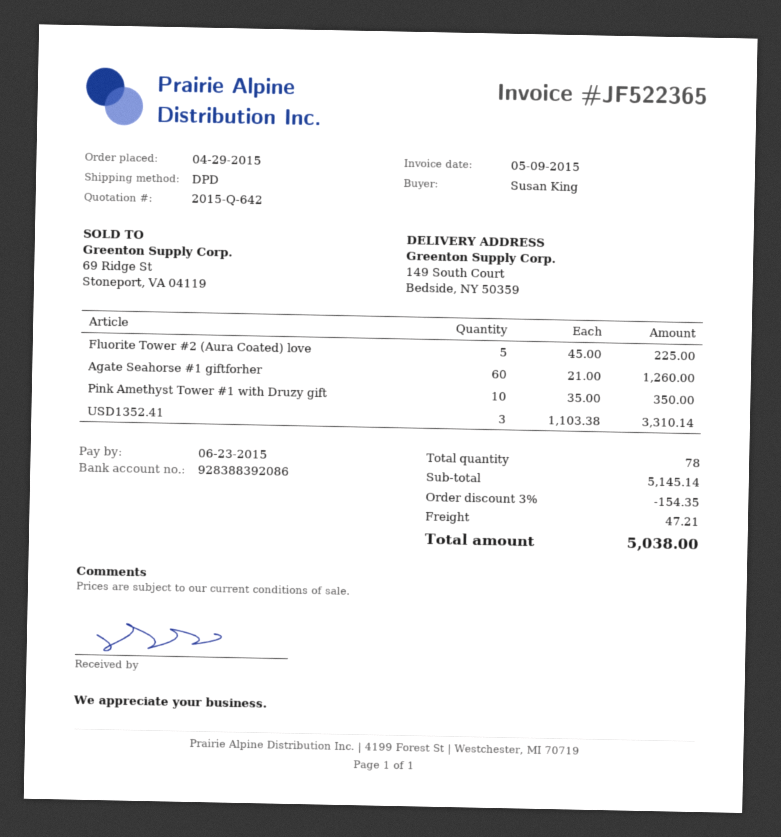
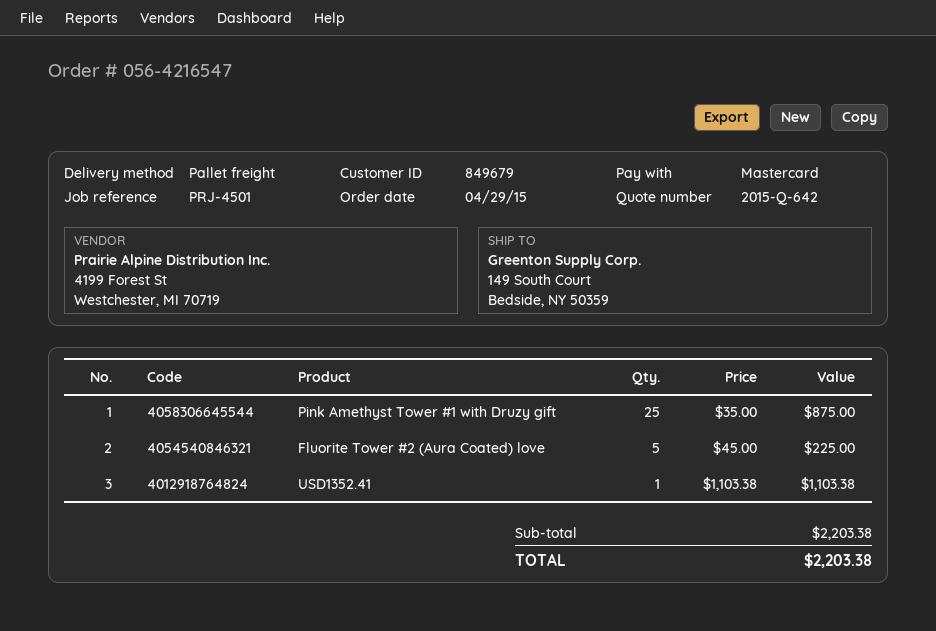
shipping method: DPD -> pallet freight
Agate Seahorse #1 giftforher: 60 x 21.00 = 1260.00 -> none
Pink Amethyst Tower #1 with Druzy gift: 10 x 35.00 = 350.00 -> 25 x 35.00 = 875.00
USD1352.41: 3 x 1103.38 = 3310.14 -> 1 x 1103.38 = 1103.38
subtotal: 5145.14 -> 2203.38
discount: 3% = 154.35 -> none
shipping: 47.21 -> none
total: 5038.00 -> 2203.38

